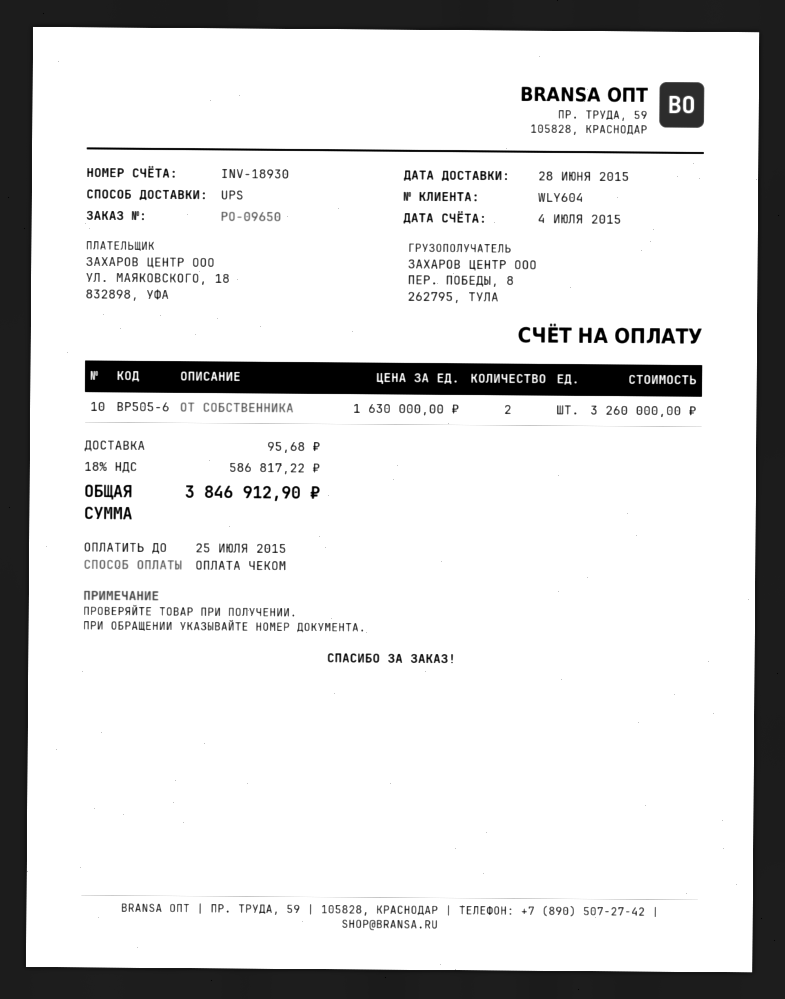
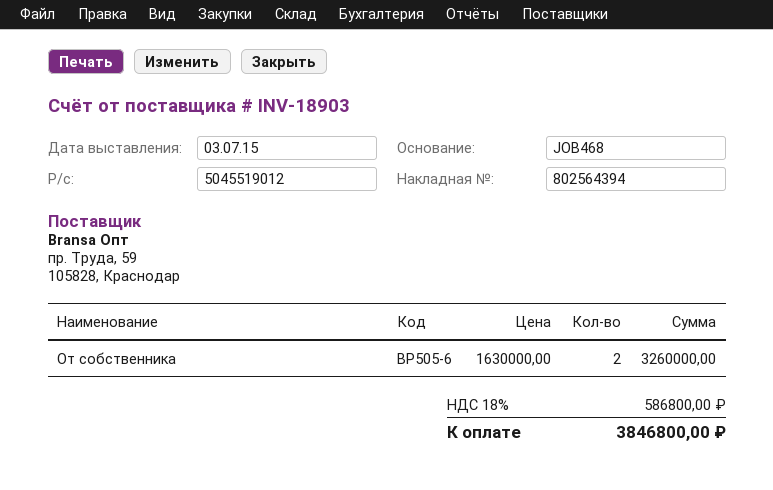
invoice number: INV-18930 -> INV-18903
invoice date: 2015-07-04 -> 2015-07-03
shipping: 95.68 -> none
tax: 18% = 586817.22 -> 18% = 586800.00
total: 3846912.90 -> 3846800.00

